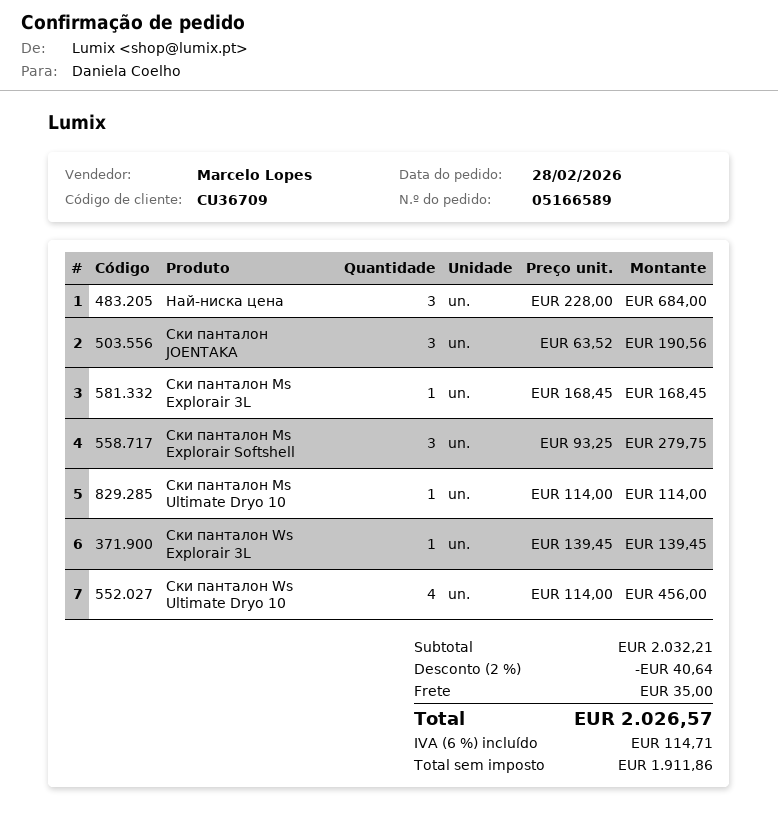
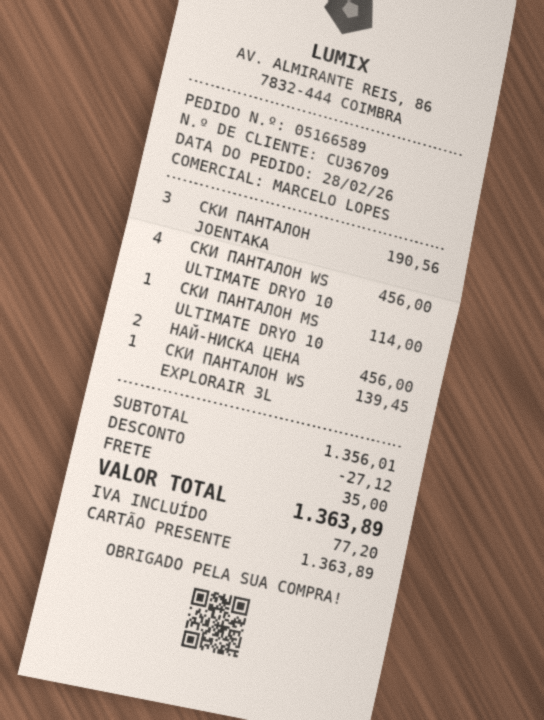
Най-ниска цена: 3 for 684.00 -> 2 for 456.00
Ски панталон Ms Explorair 3L: 1 for 168.45 -> none
Ски панталон Ms Explorair Softshell: 3 for 279.75 -> none
subtotal: 2032.21 -> 1356.01
discount: 40.64 -> 27.12
tax: 114.71 -> 77.20
total: 2026.57 -> 1363.89

